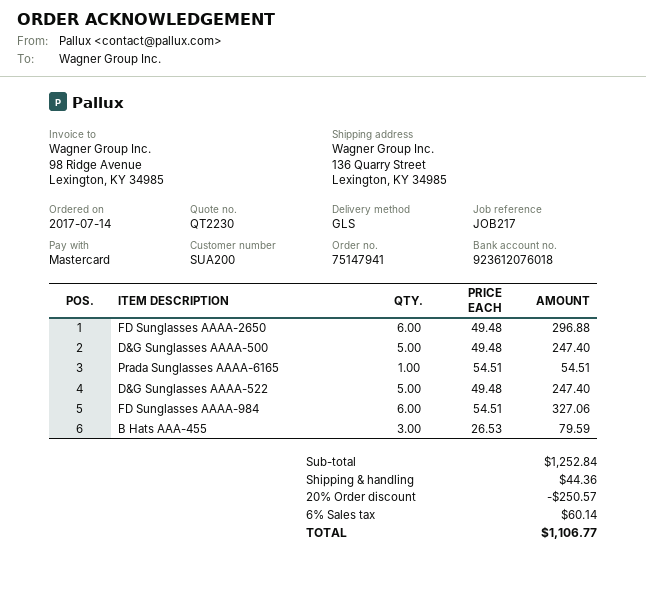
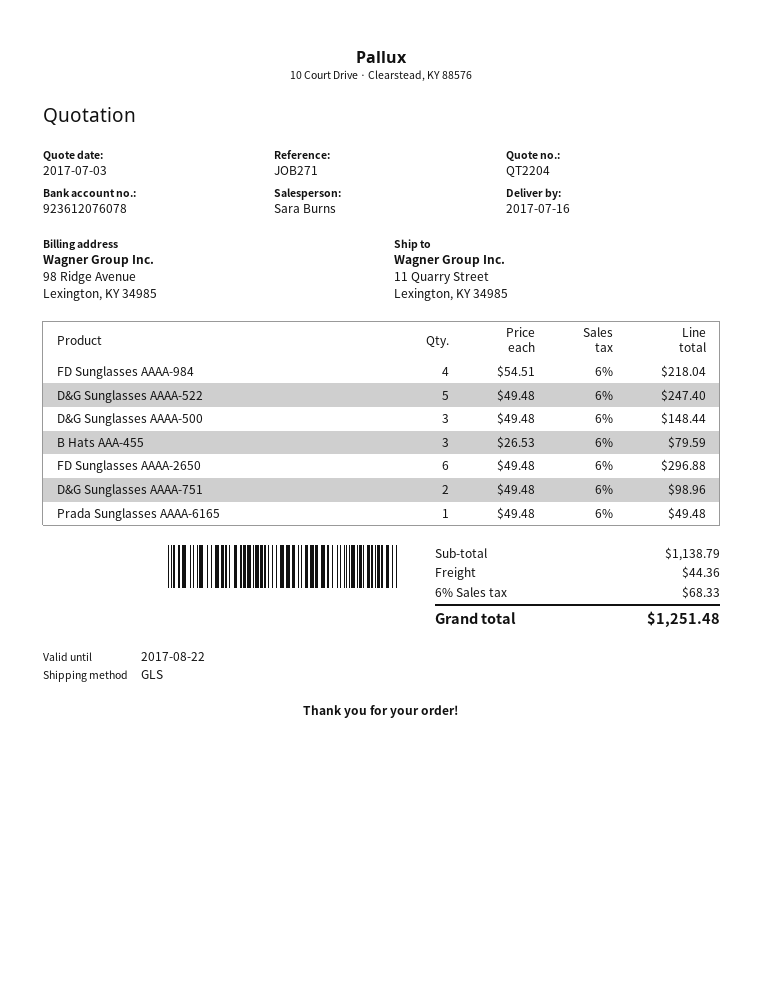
quote number: QT2230 -> QT2204
reference: JOB217 -> JOB271
bank account: 923612076018 -> 923612076078
ship to: 136 Quarry Street, Lexington, KY 34985 -> 11 Quarry Street, Lexington, KY 34985
D&G Sunglasses AAAA-500: 5 x 49.48 = 247.40 -> 3 x 49.48 = 148.44
Prada Sunglasses AAAA-6165: 1 x 54.51 = 54.51 -> 1 x 49.48 = 49.48
FD Sunglasses AAAA-984: 6 x 54.51 = 327.06 -> 4 x 54.51 = 218.04
D&G Sunglasses AAAA-751: none -> 2 x 49.48 = 98.96
subtotal: 1252.84 -> 1138.79
discount: 20% = 250.57 -> none
tax: 6% = 60.14 -> 6% = 68.33
total: 1106.77 -> 1251.48

